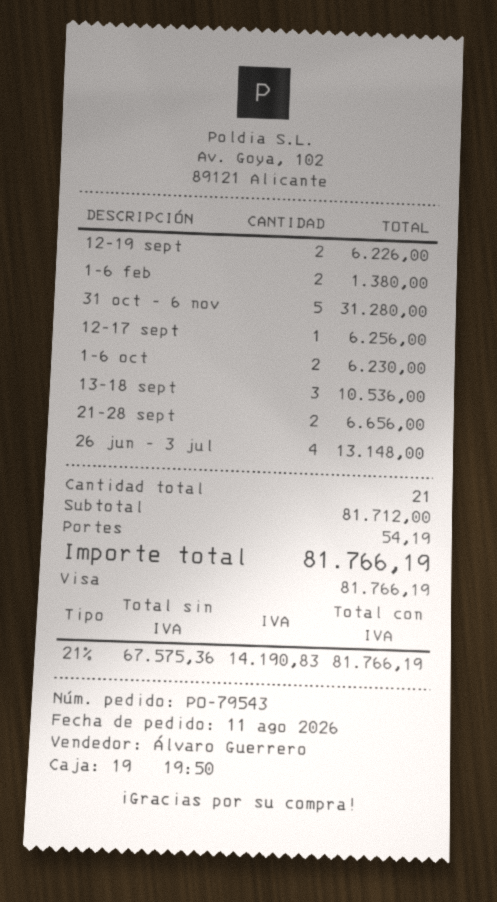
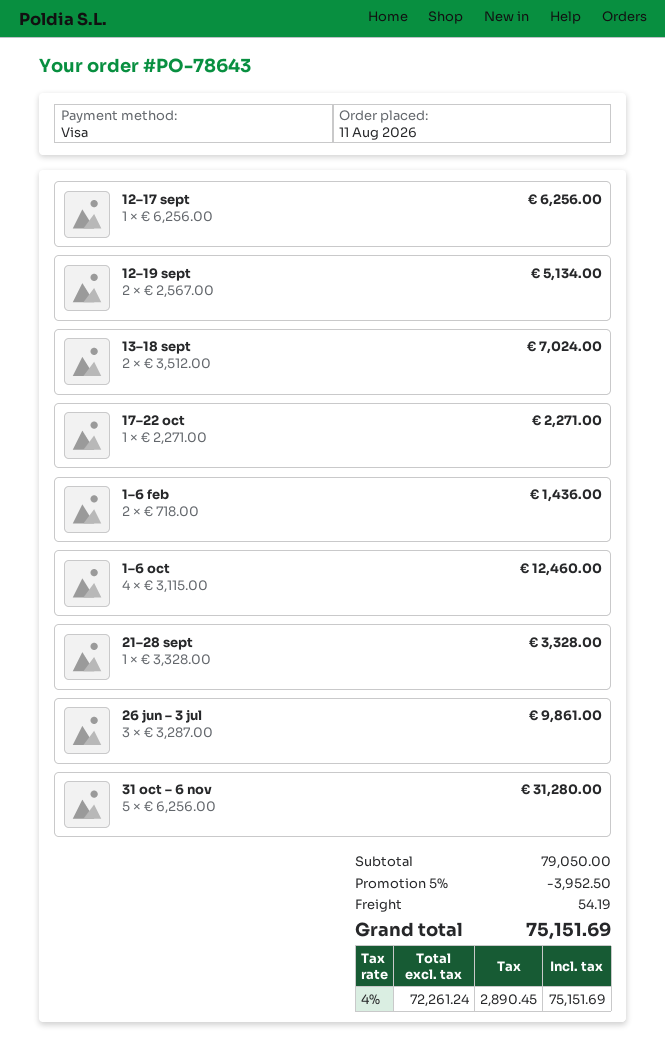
order number: PO-79543 -> PO-78643
12–19 sept: 2 for 6226.00 -> 2 for 5134.00
1–6 feb: 2 for 1380.00 -> 2 for 1436.00
1–6 oct: 2 for 6230.00 -> 4 for 12460.00
13–18 sept: 3 for 10536.00 -> 2 for 7024.00
21–28 sept: 2 for 6656.00 -> 1 for 3328.00
26 jun – 3 jul: 4 for 13148.00 -> 3 for 9861.00
17–22 oct: none -> 1 for 2271.00
subtotal: 81712.00 -> 79050.00
discount: none -> 5% = 3952.50
net: 67575.36 -> 72261.24
tax: 21% = 14190.83 -> 4% = 2890.45
total: 81766.19 -> 75151.69

